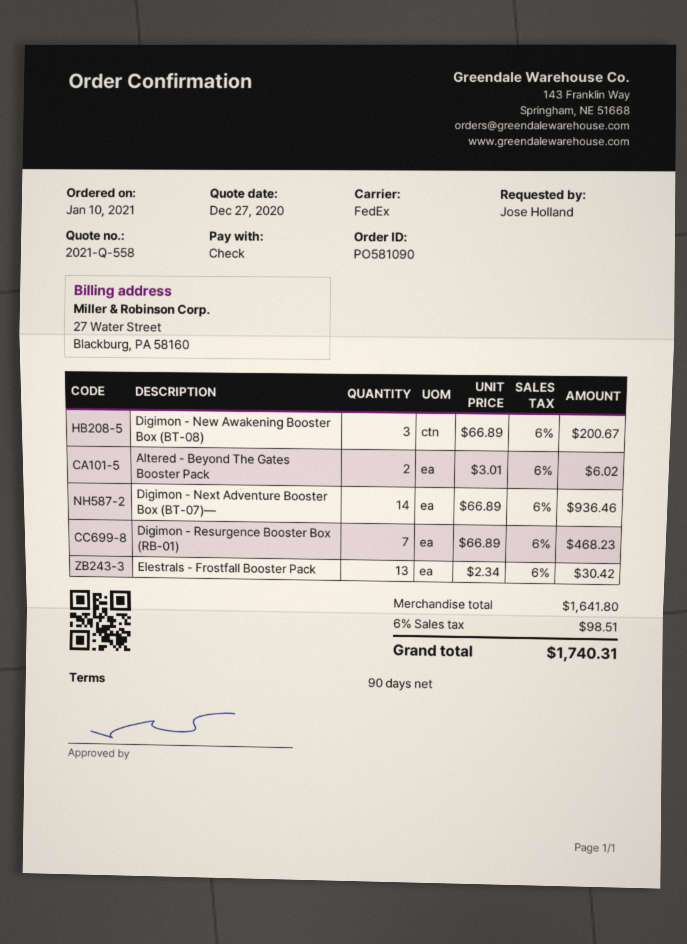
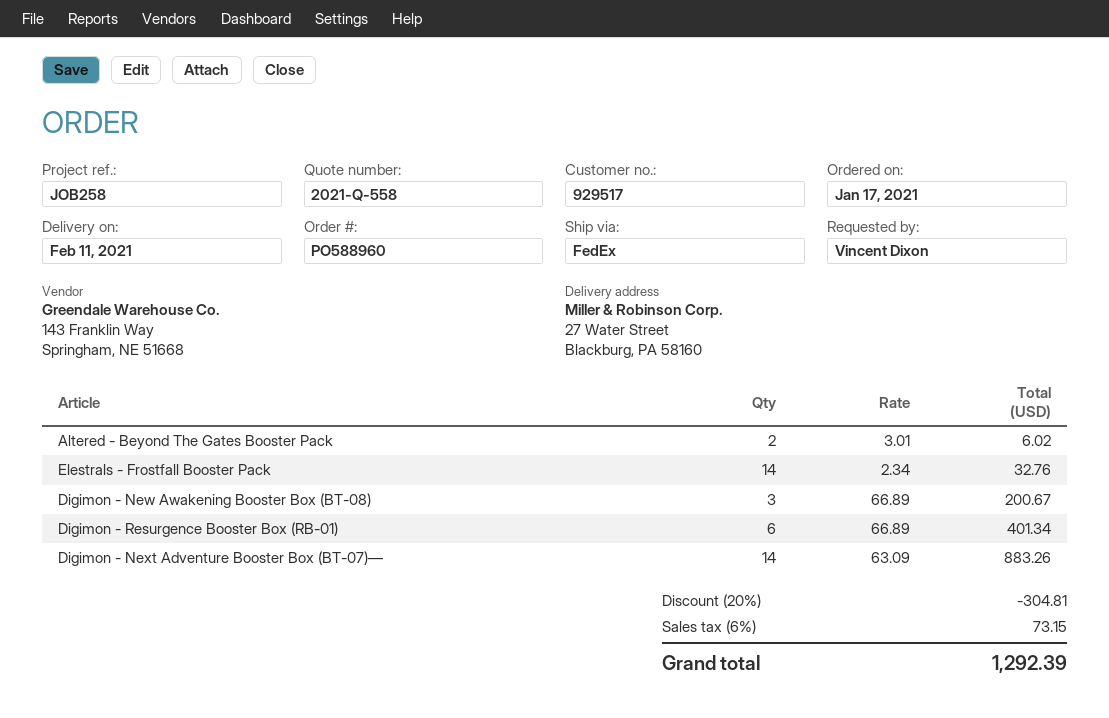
order number: PO581090 -> PO588960
order date: 2021-01-10 -> 2021-01-17
ordered by: Jose Holland -> Vincent Dixon
Digimon - Next Adventure Booster Box (BT-07)—: 14 x 66.89 = 936.46 -> 14 x 63.09 = 883.26
Digimon - Resurgence Booster Box (RB-01): 7 x 66.89 = 468.23 -> 6 x 66.89 = 401.34
Elestrals - Frostfall Booster Pack: 13 x 2.34 = 30.42 -> 14 x 2.34 = 32.76
discount: none -> 20% = 304.81
tax: 6% = 98.51 -> 6% = 73.15
total: 1740.31 -> 1292.39

